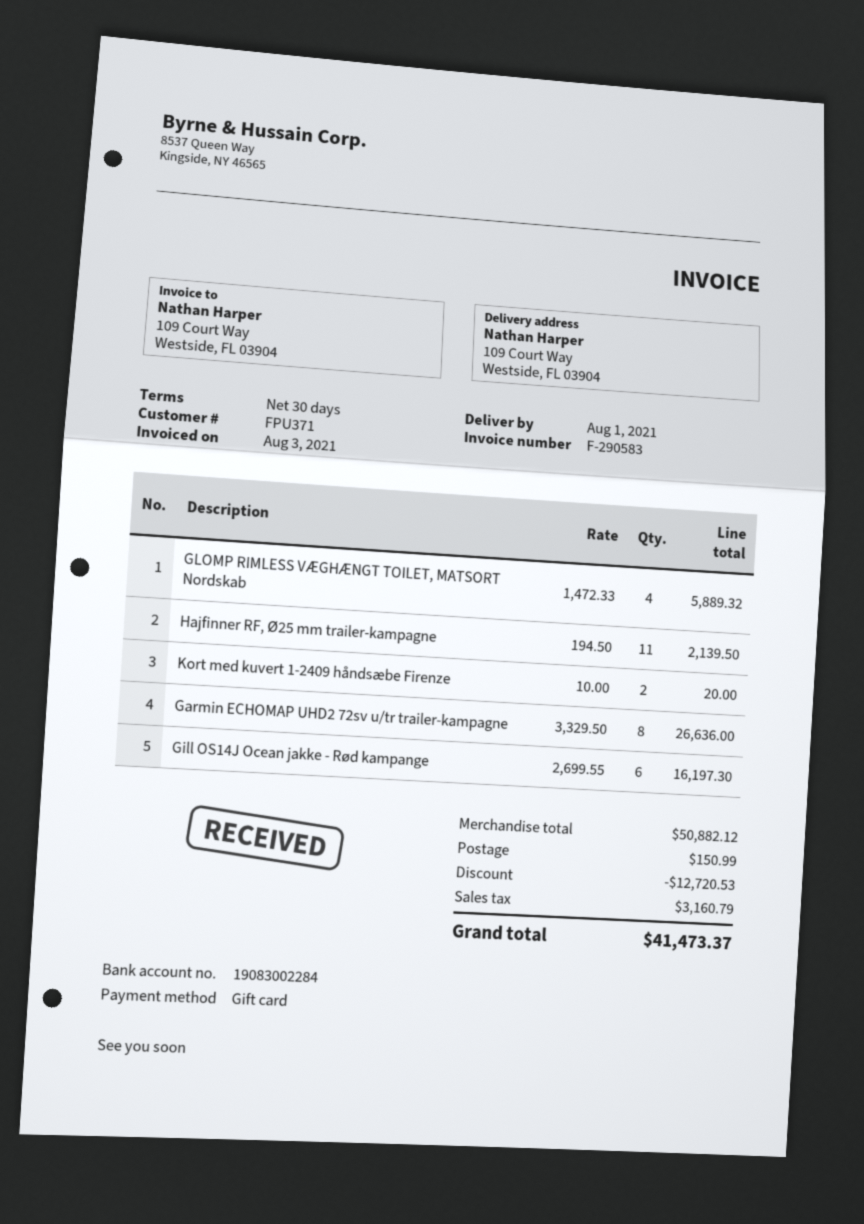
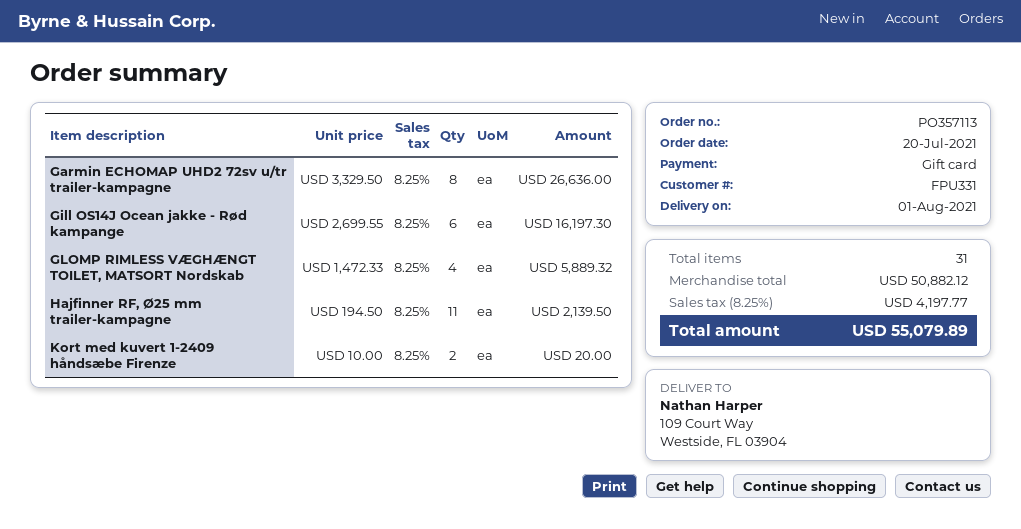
customer number: FPU371 -> FPU331
discount: 12720.53 -> none
shipping: 150.99 -> none
tax: 3160.79 -> 4197.77
total: 41473.37 -> 55079.89

